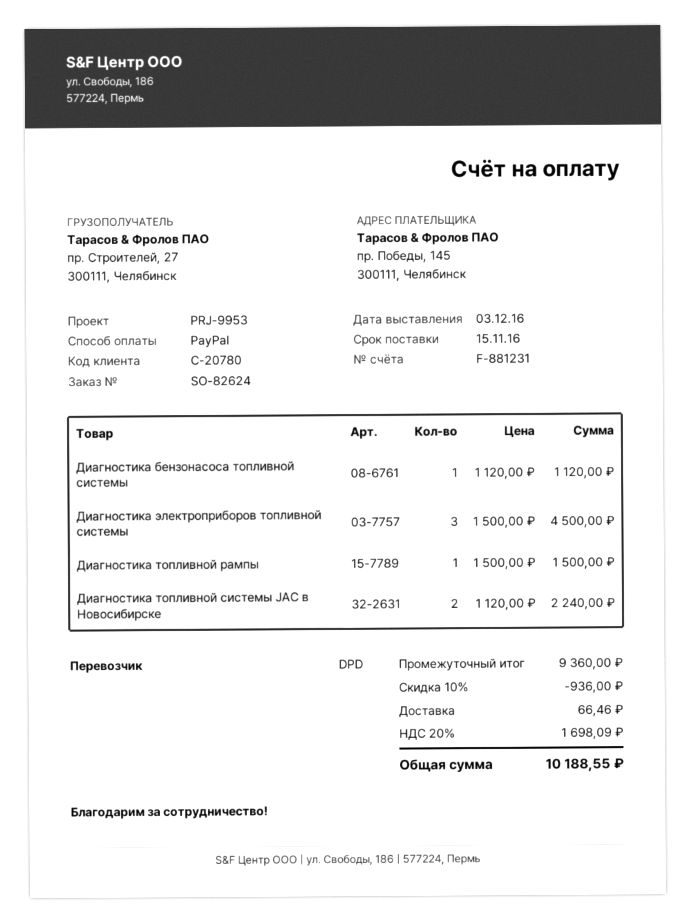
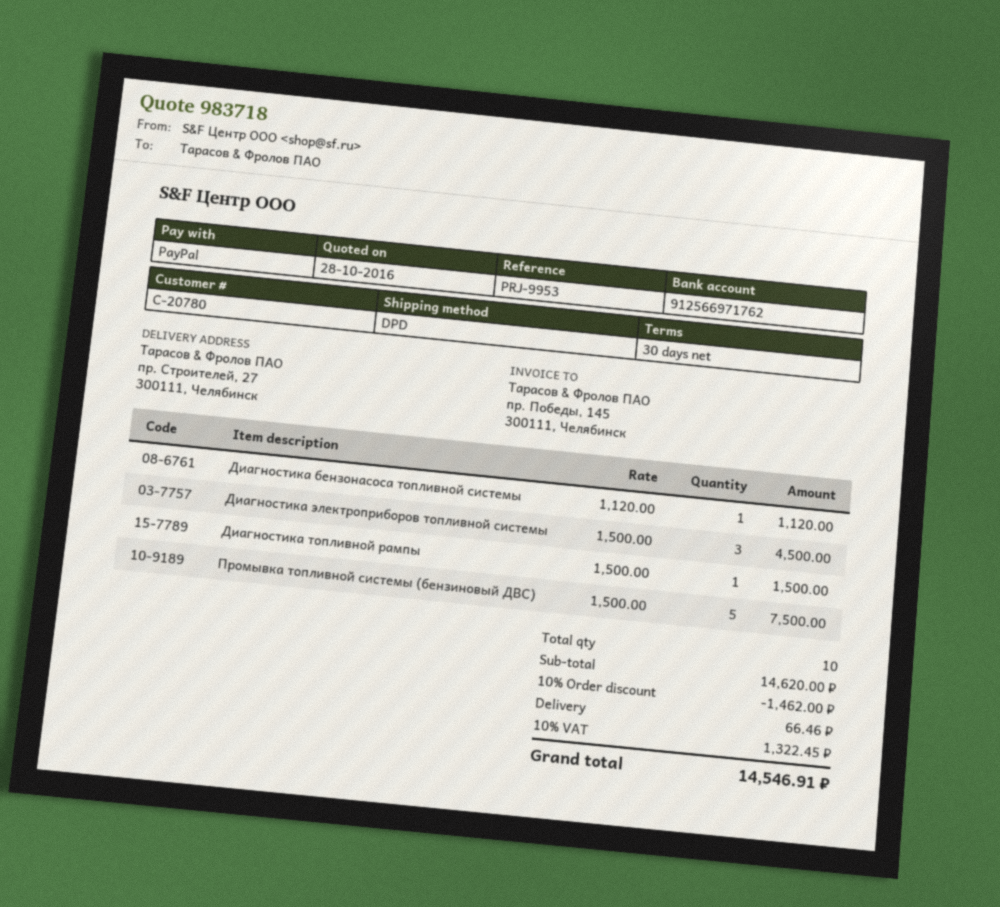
Диагностика топливной системы JAC в Новосибирске: 2 x 1120.00 = 2240.00 -> none
Промывка топливной системы (бензиновый ДВС): none -> 5 x 1500.00 = 7500.00
subtotal: 9360.00 -> 14620.00
discount: 10% = 936.00 -> 10% = 1462.00
tax: 20% = 1698.09 -> 10% = 1322.45
total: 10188.55 -> 14546.91

